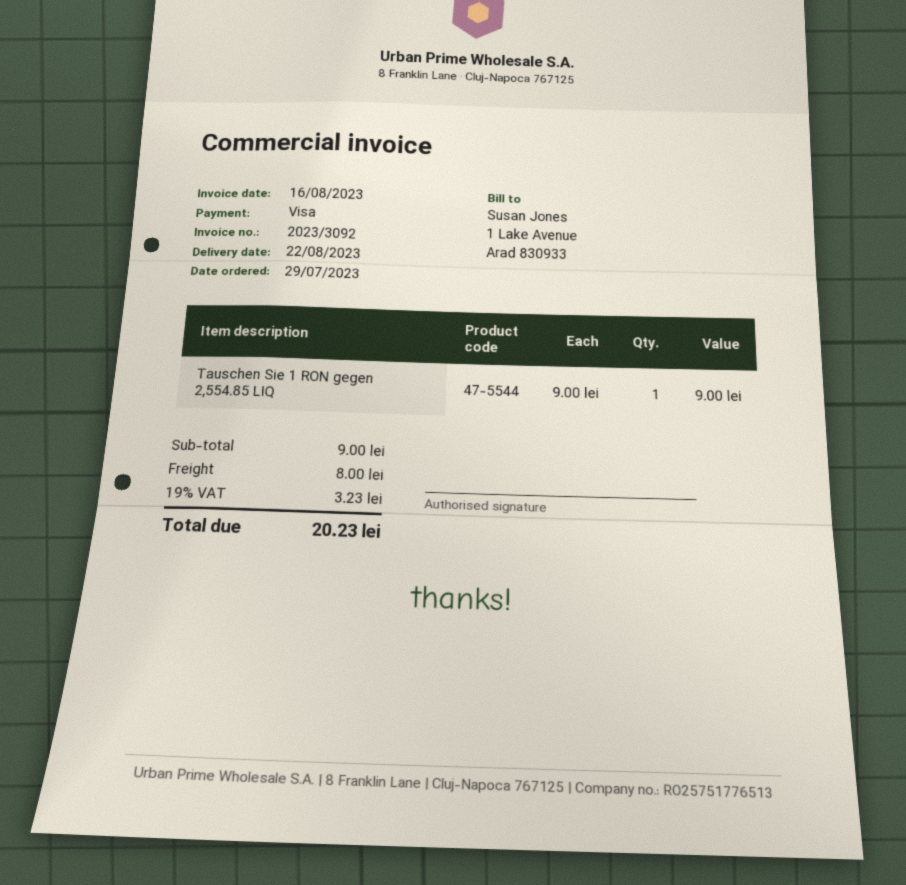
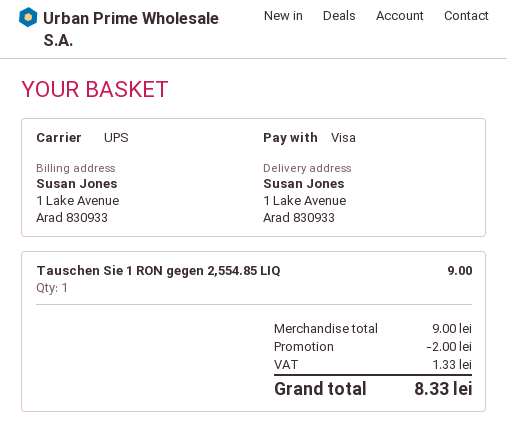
discount: none -> 2.00
shipping: 8.00 -> none
tax: 3.23 -> 1.33
total: 20.23 -> 8.33

